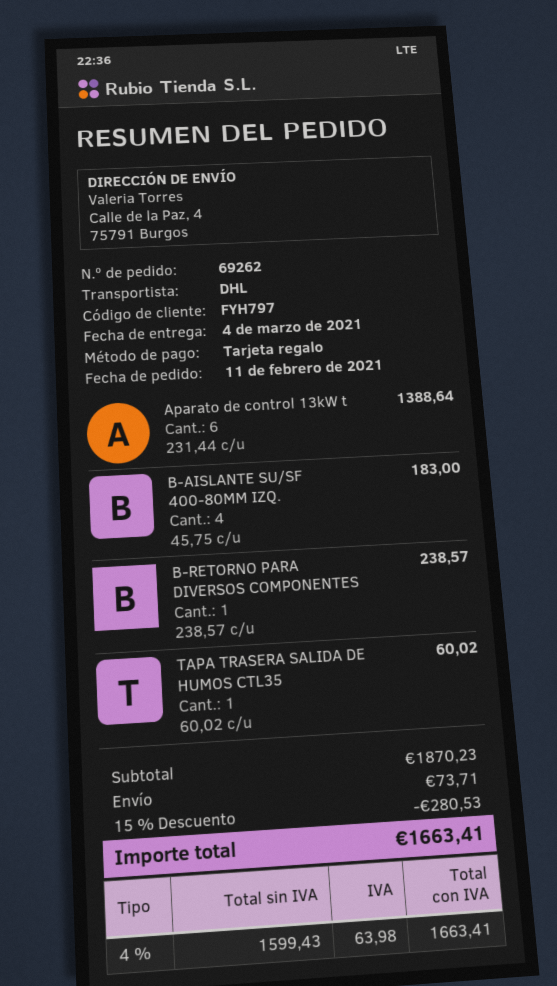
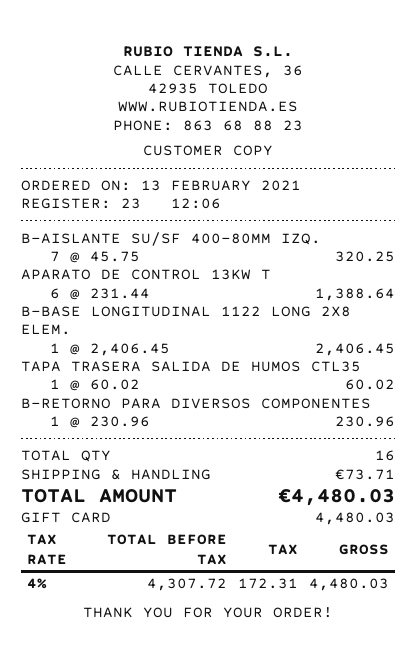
order date: 2021-02-11 -> 2021-02-13
B-AISLANTE SU/SF 400-80MM IZQ.: 4 x 45.75 = 183.00 -> 7 x 45.75 = 320.25
B-RETORNO PARA DIVERSOS COMPONENTES: 1 x 238.57 = 238.57 -> 1 x 230.96 = 230.96
B-BASE LONGITUDINAL 1122 LONG 2X8 ELEM.: none -> 1 x 2406.45 = 2406.45
discount: 15% = 280.53 -> none
net: 1599.43 -> 4307.72
tax: 4% = 63.98 -> 4% = 172.31
total: 1663.41 -> 4480.03

